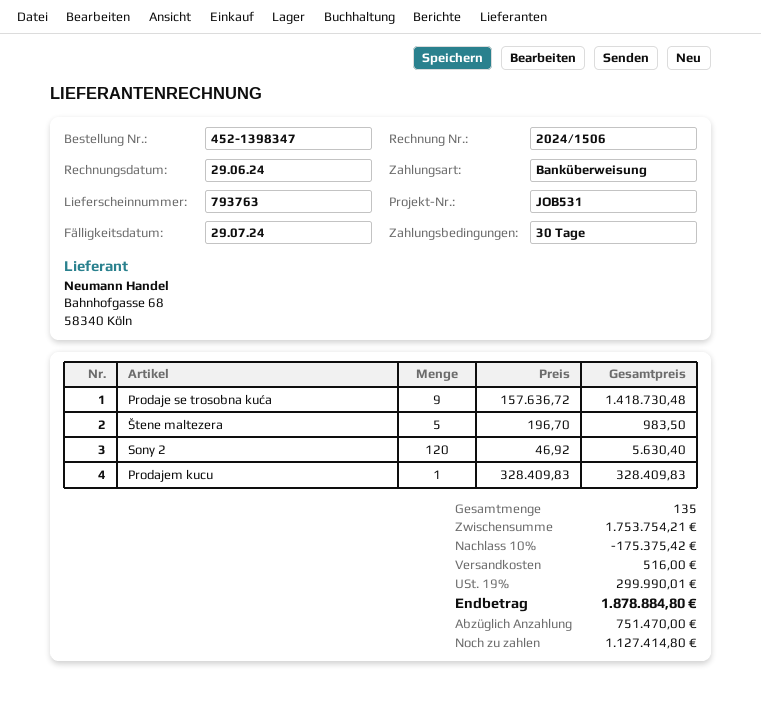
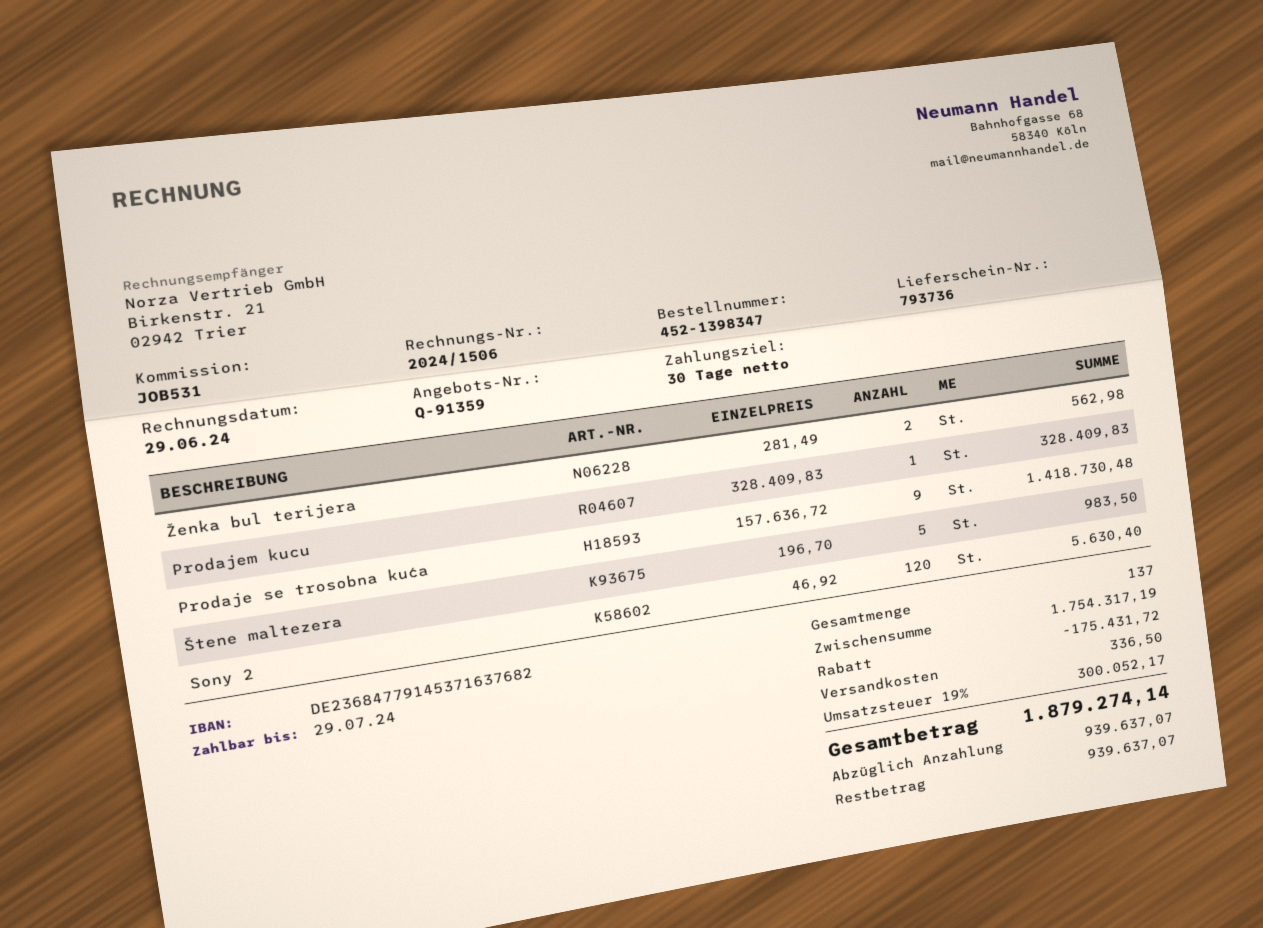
delivery note number: 793763 -> 793736
Ženka bul terijera: none -> 2 x 281.49 = 562.98
total quantity: 135 -> 137
subtotal: 1753754.21 -> 1754317.19
discount: 175375.42 -> 175431.72
shipping: 516.00 -> 336.50
tax: 19% = 299990.01 -> 19% = 300052.17
total: 1878884.80 -> 1879274.14
deposit: 751470.00 -> 939637.07
balance: 1127414.80 -> 939637.07

